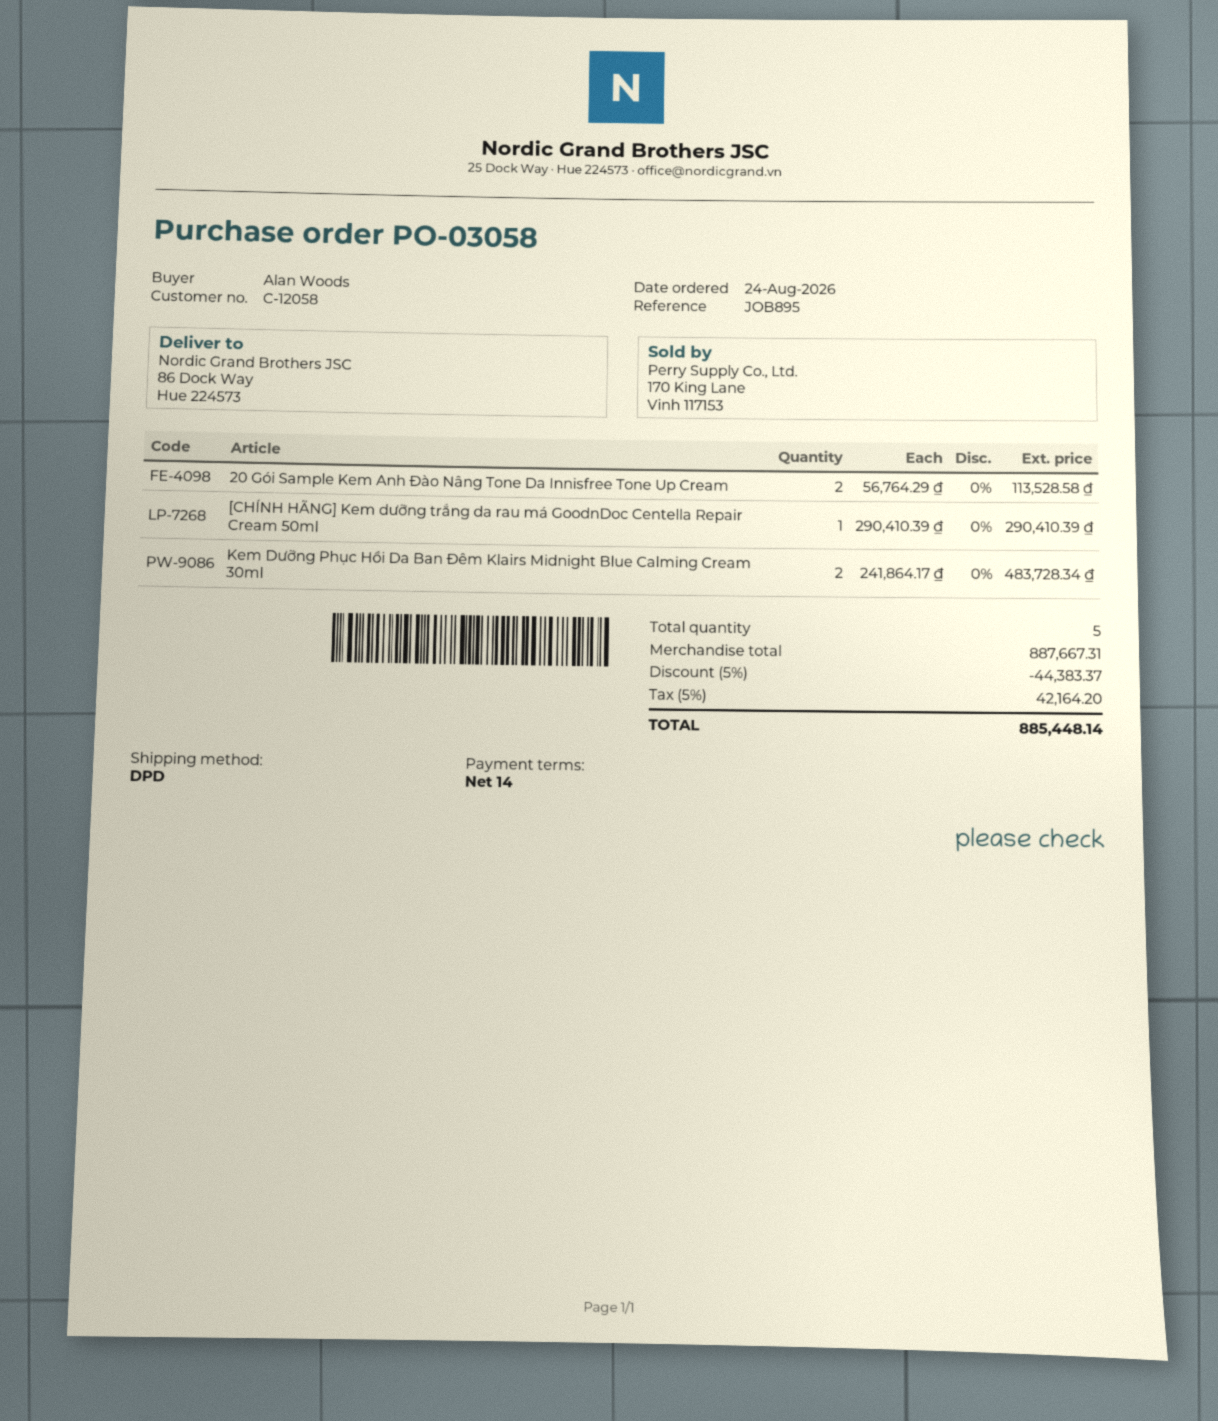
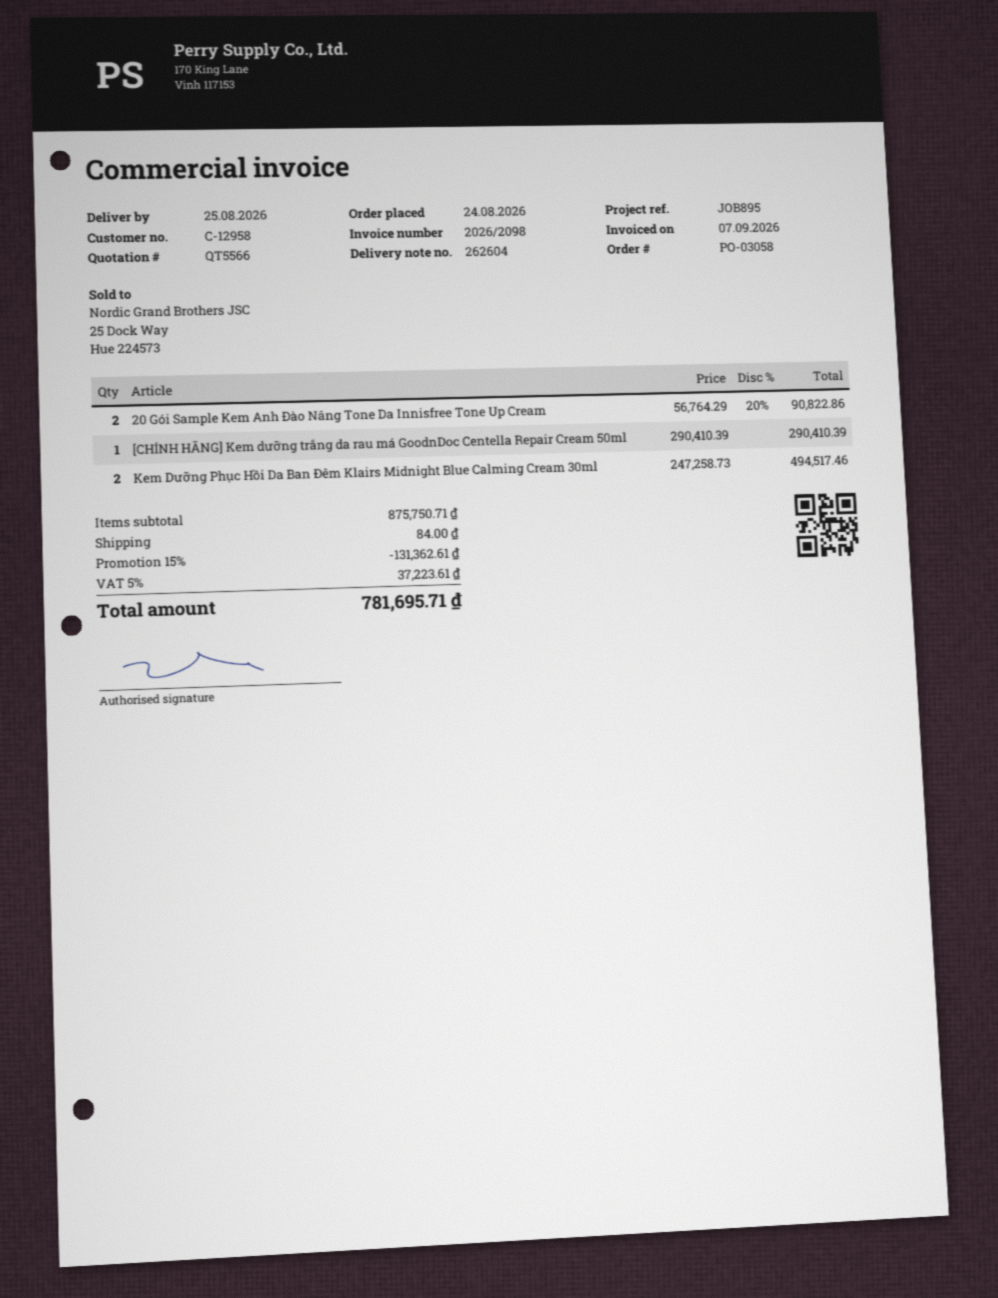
customer number: C-12058 -> C-12958
20 Gói Sample Kem Anh Đào Nâng Tone Da Innisfree Tone Up Cream: 2 x 56764.29 = 113528.58 -> 2 x 56764.29 - 20% = 90822.86
Kem Dưỡng Phục Hồi Da Ban Đêm Klairs Midnight Blue Calming Cream 30ml: 2 x 241864.17 = 483728.34 -> 2 x 247258.73 = 494517.46
subtotal: 887667.31 -> 875750.71
discount: 5% = 44383.37 -> 15% = 131362.61
shipping: none -> 84.00
tax: 5% = 42164.20 -> 5% = 37223.61
total: 885448.14 -> 781695.71

